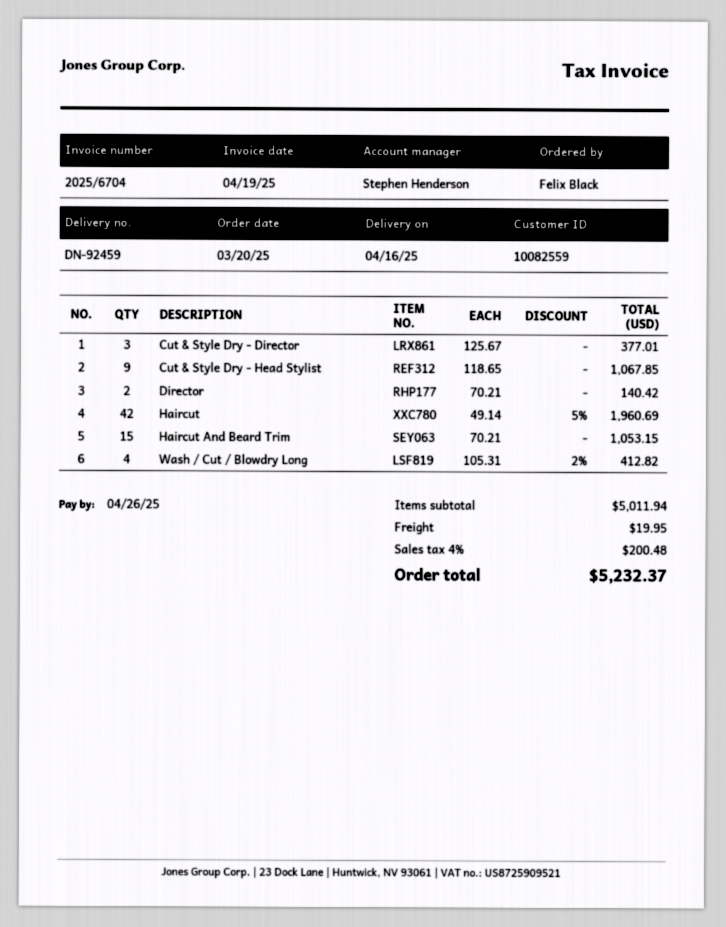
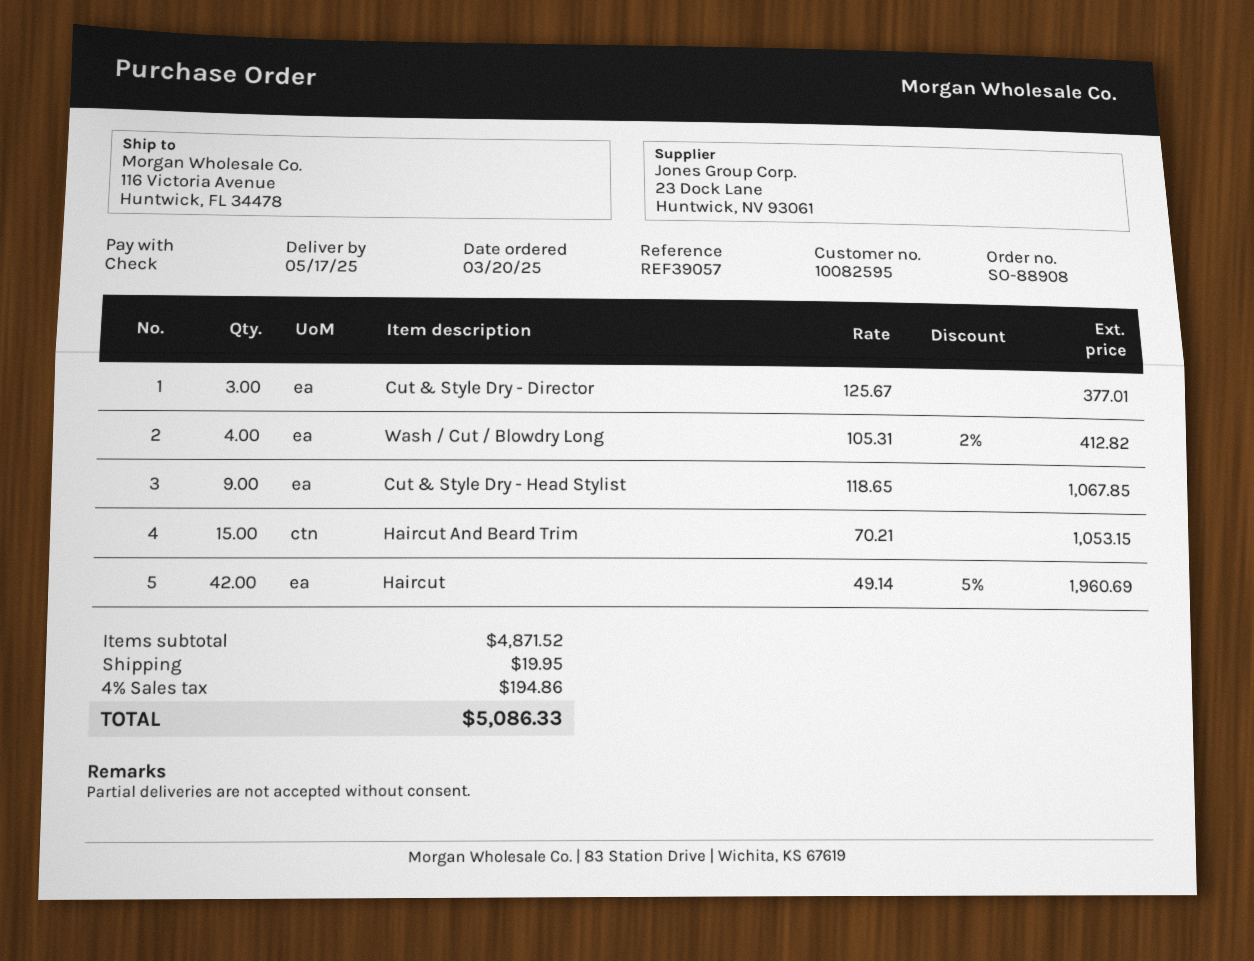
delivery date: 2025-04-16 -> 2025-05-17
customer number: 10082559 -> 10082595
Director: 2 x 70.21 = 140.42 -> none
subtotal: 5011.94 -> 4871.52
tax: 4% = 200.48 -> 4% = 194.86
total: 5232.37 -> 5086.33

